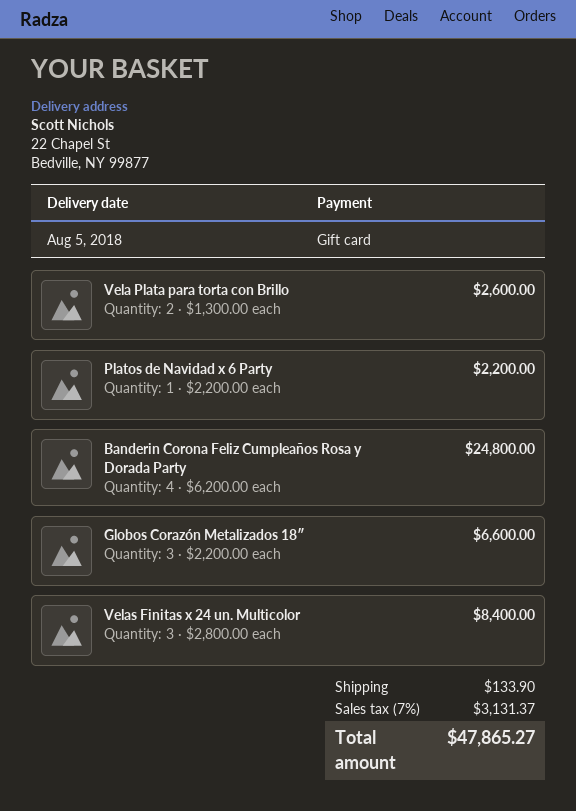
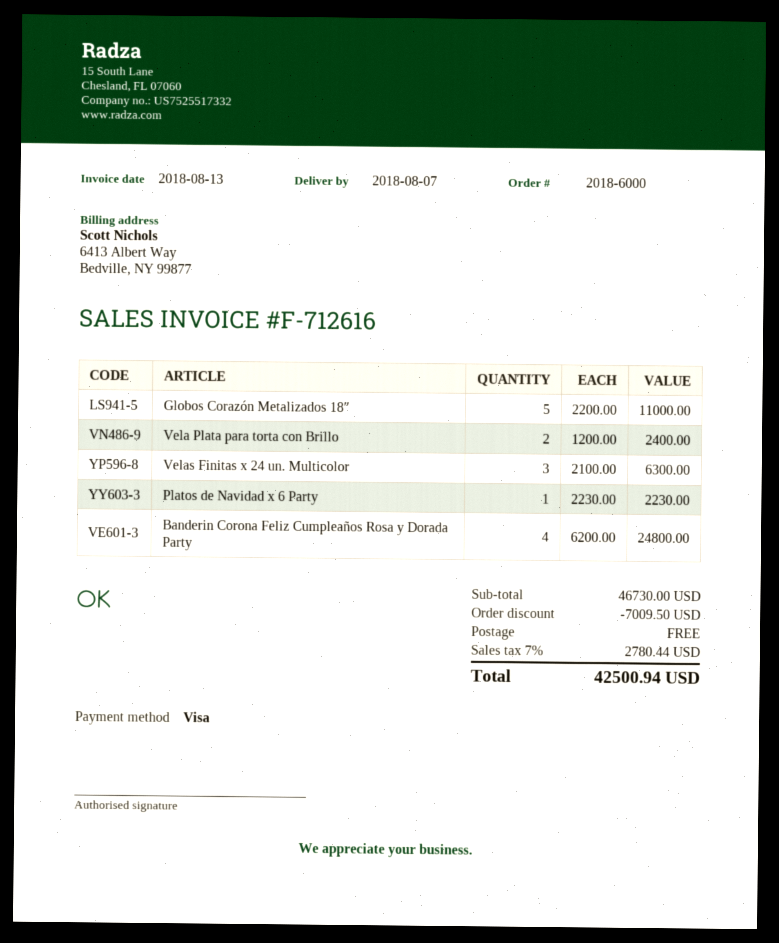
delivery date: 2018-08-05 -> 2018-08-07
payment method: gift card -> Visa
Vela Plata para torta con Brillo: 2 x 1300.00 = 2600.00 -> 2 x 1200.00 = 2400.00
Platos de Navidad x 6 Party: 1 x 2200.00 = 2200.00 -> 1 x 2230.00 = 2230.00
Globos Corazón Metalizados 18″: 3 x 2200.00 = 6600.00 -> 5 x 2200.00 = 11000.00
Velas Finitas x 24 un. Multicolor: 3 x 2800.00 = 8400.00 -> 3 x 2100.00 = 6300.00
discount: none -> 7009.50
shipping: 133.90 -> 0.00
tax: 7% = 3131.37 -> 7% = 2780.44
total: 47865.27 -> 42500.94

